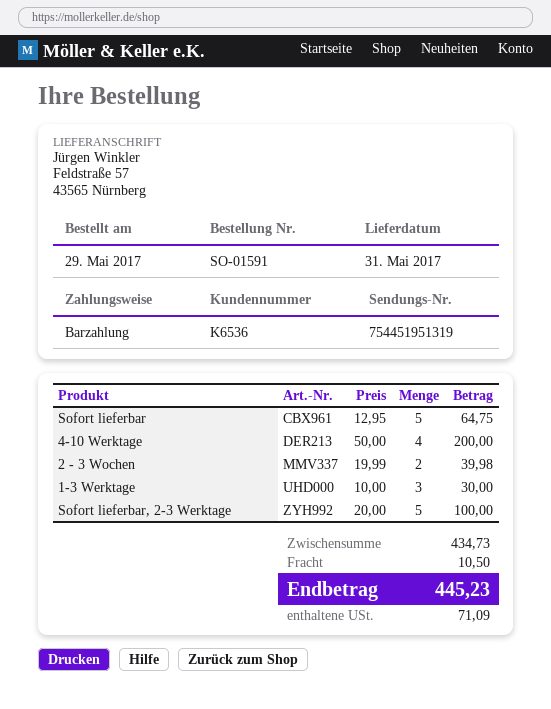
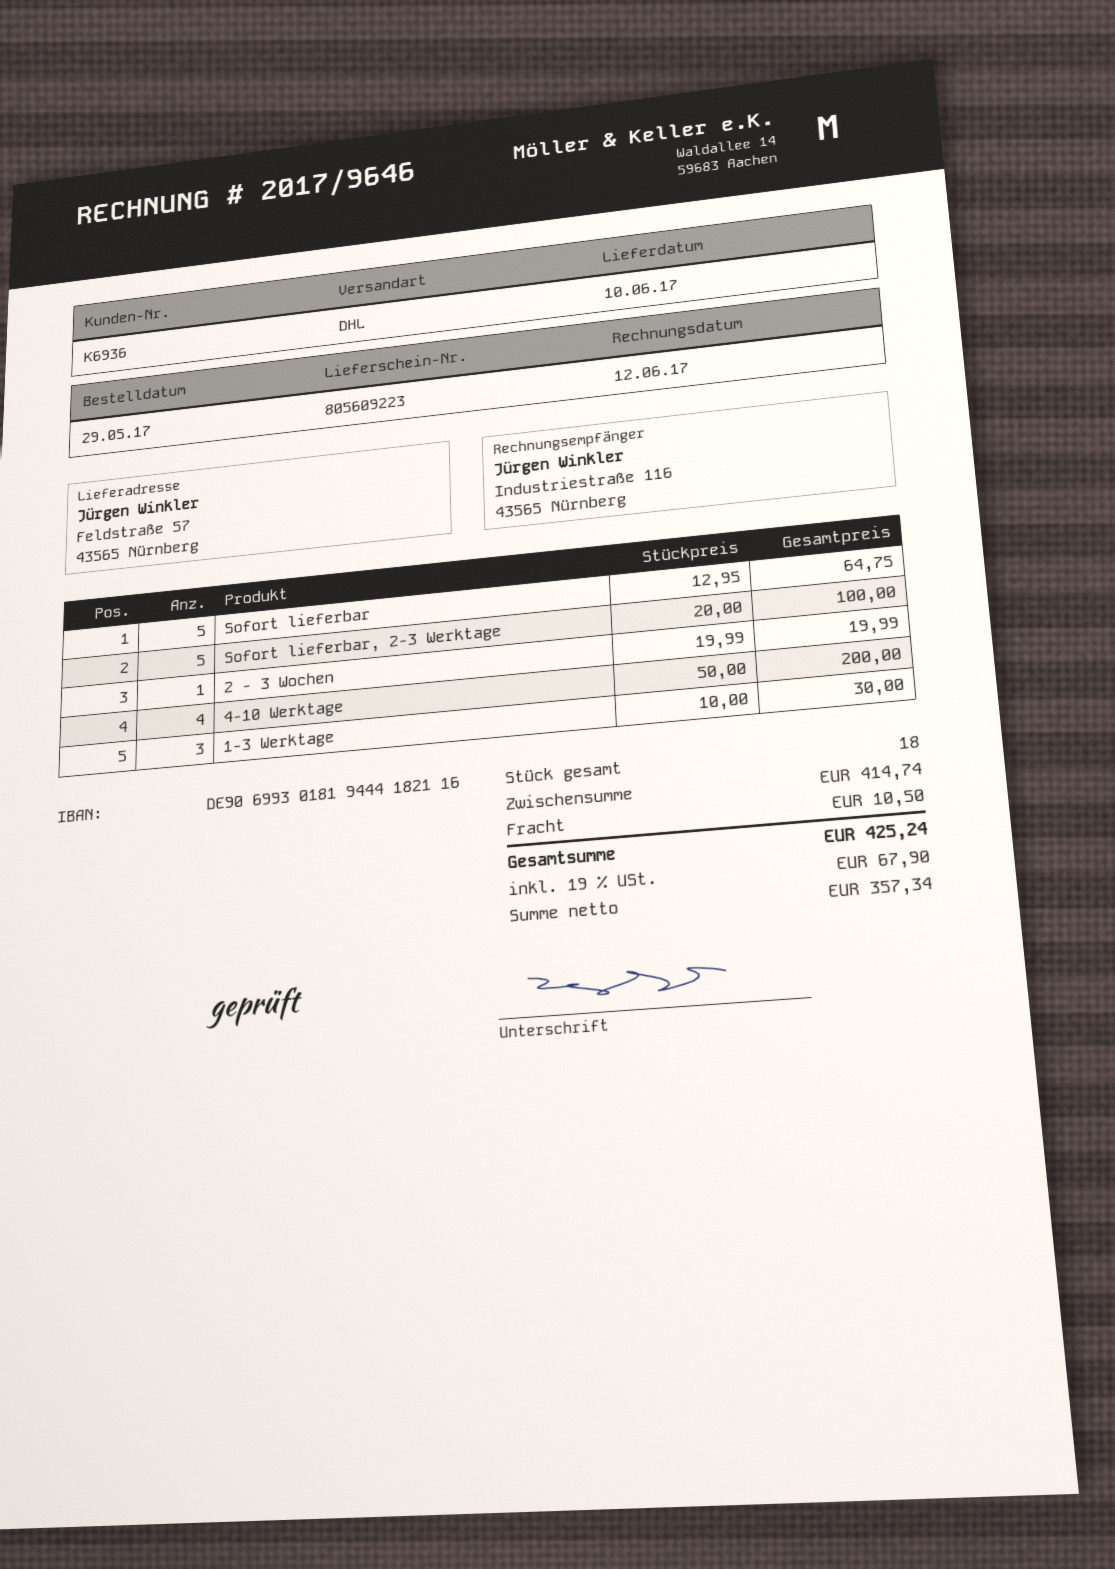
delivery date: 2017-05-31 -> 2017-06-10
customer number: K6536 -> K6936
2 - 3 Wochen: 2 x 19.99 = 39.98 -> 1 x 19.99 = 19.99
subtotal: 434.73 -> 414.74
tax: 71.09 -> 67.90
total: 445.23 -> 425.24

